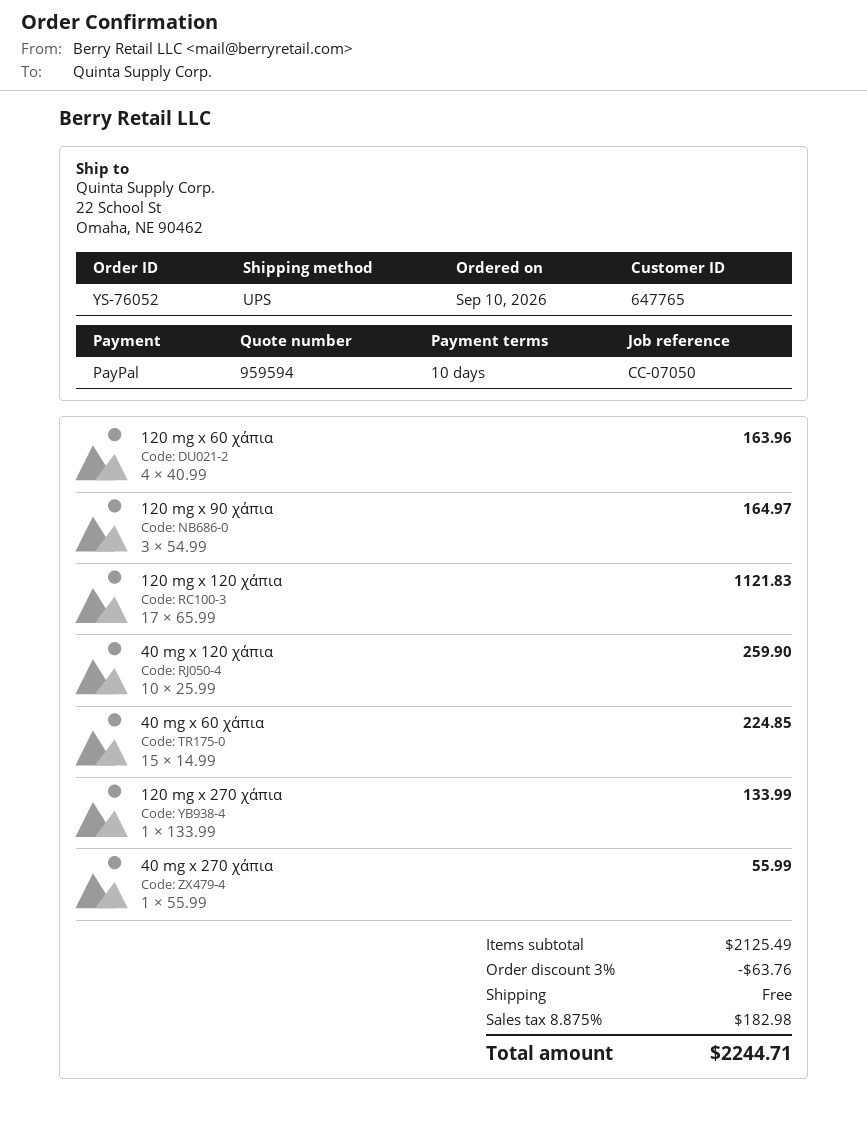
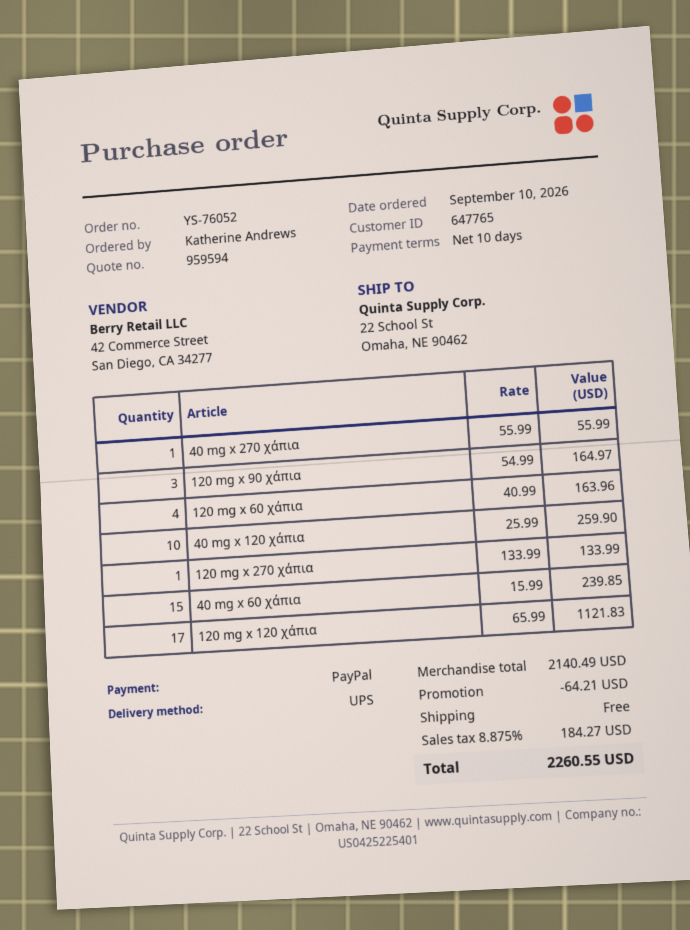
40 mg x 60 χάπια: 15 x 14.99 = 224.85 -> 15 x 15.99 = 239.85
subtotal: 2125.49 -> 2140.49
discount: 63.76 -> 64.21
tax: 8.875% = 182.98 -> 8.875% = 184.27
total: 2244.71 -> 2260.55

